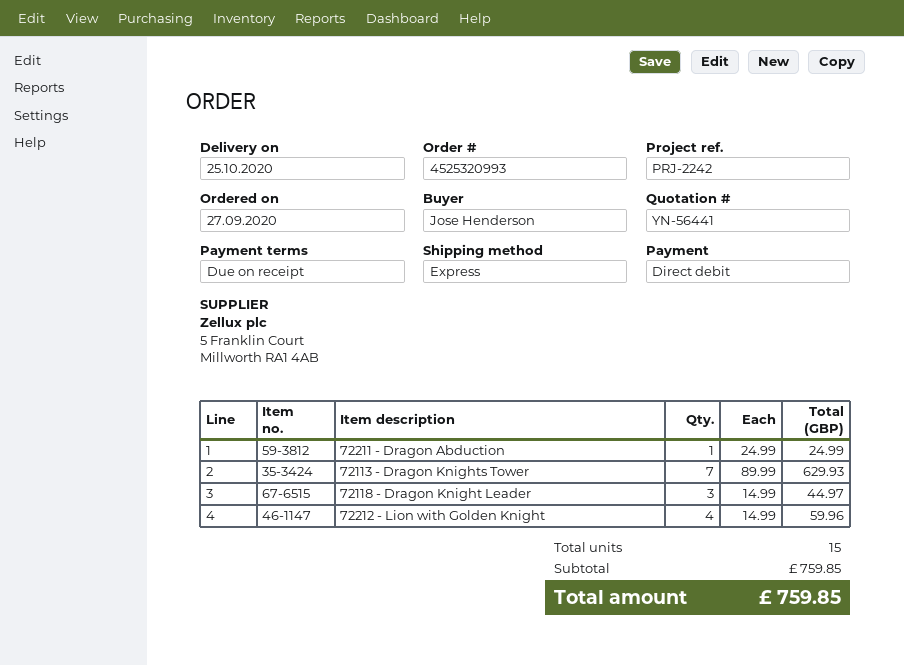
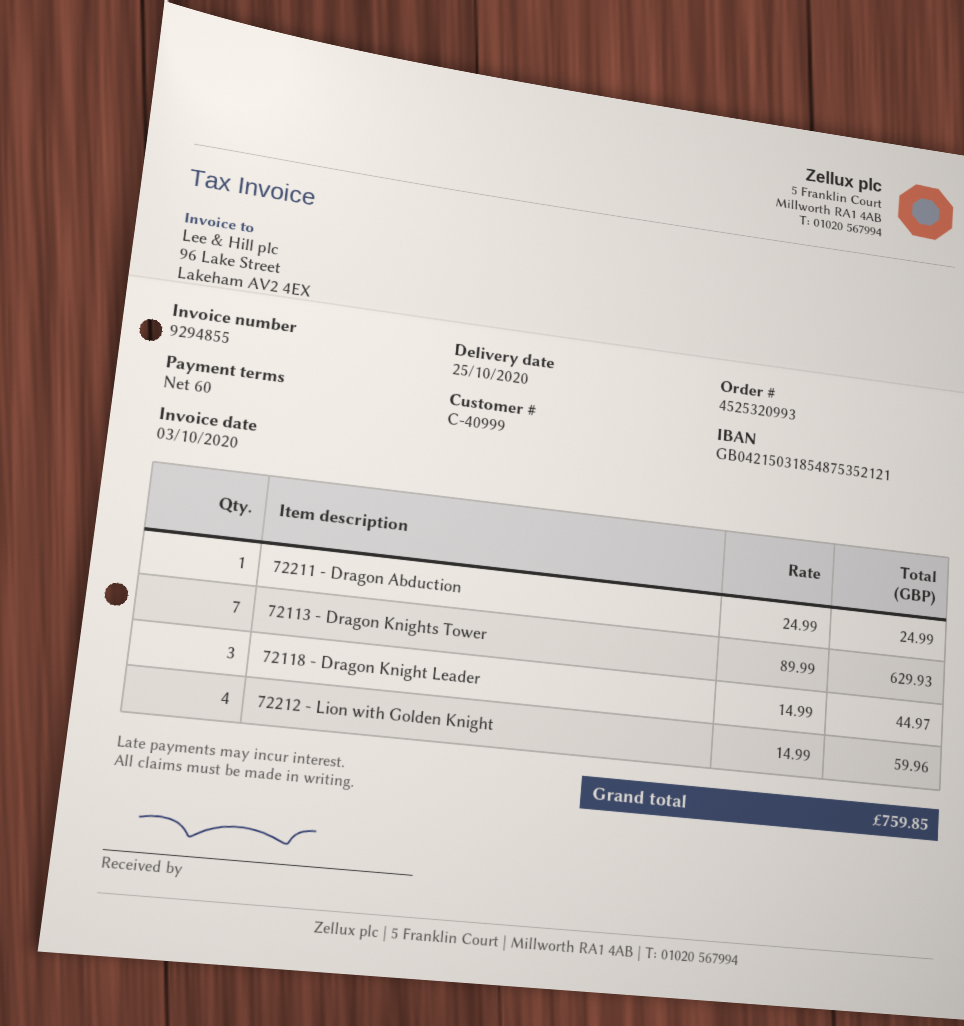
payment terms: on receipt -> 60 days

